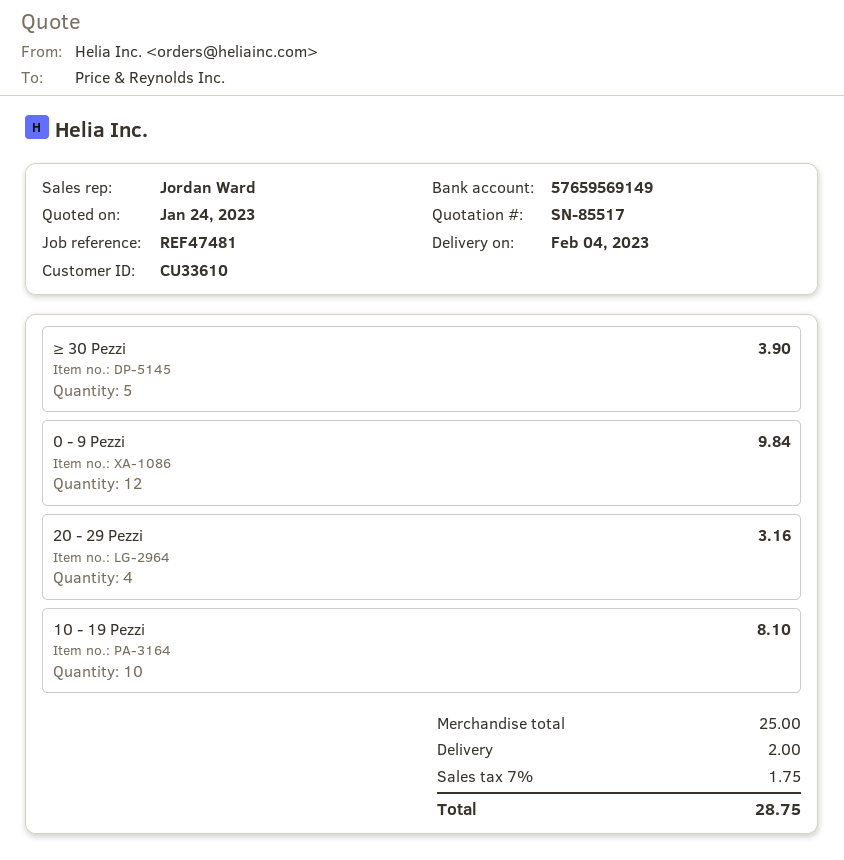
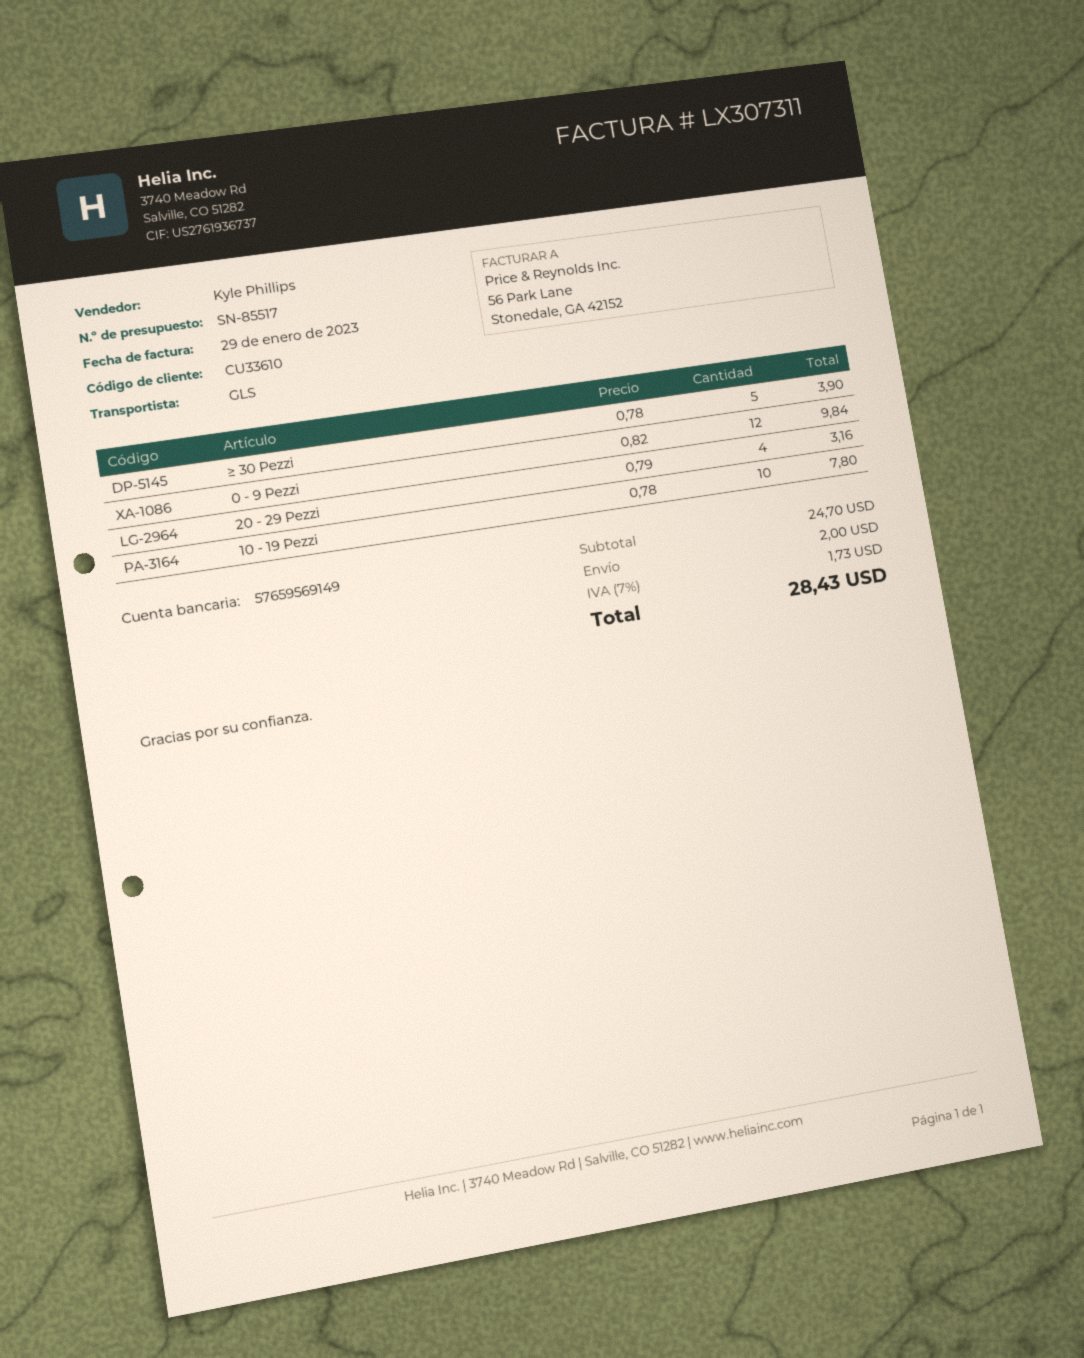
sales rep: Jordan Ward -> Kyle Phillips
10 - 19 Pezzi: 10 for 8.10 -> 10 for 7.80
subtotal: 25.00 -> 24.70
tax: 7% = 1.75 -> 7% = 1.73
total: 28.75 -> 28.43

